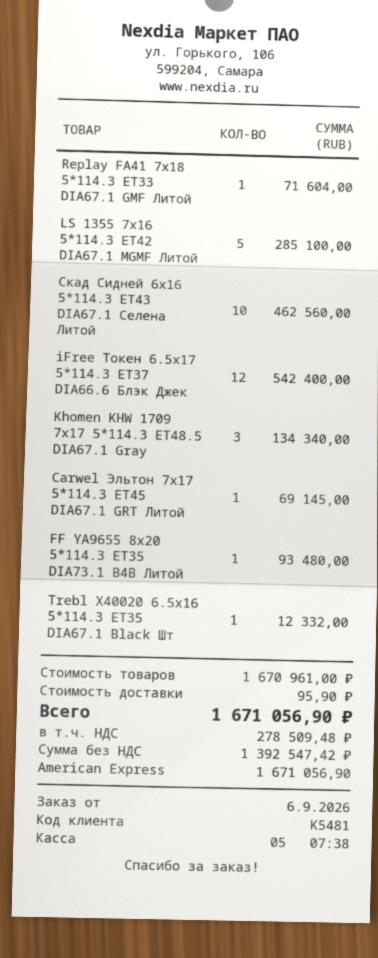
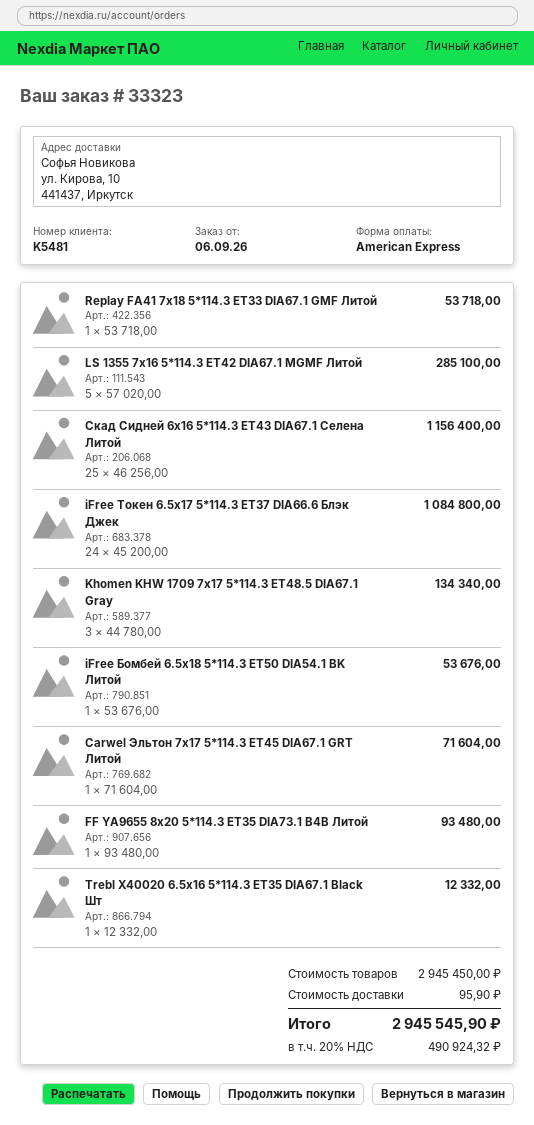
Replay FA41 7x18 5*114.3 ET33 DIA67.1 GMF Литой: 1 for 71604.00 -> 1 for 53718.00
Скад Сидней 6x16 5*114.3 ET43 DIA67.1 Селена Литой: 10 for 462560.00 -> 25 for 1156400.00
iFree Токен 6.5x17 5*114.3 ET37 DIA66.6 Блэк Джек: 12 for 542400.00 -> 24 for 1084800.00
Carwel Эльтон 7x17 5*114.3 ET45 DIA67.1 GRT Литой: 1 for 69145.00 -> 1 for 71604.00
iFree Бомбей 6.5x18 5*114.3 ET50 DIA54.1 BK Литой: none -> 1 for 53676.00
subtotal: 1670961.00 -> 2945450.00
tax: 278509.48 -> 490924.32
total: 1671056.90 -> 2945545.90

